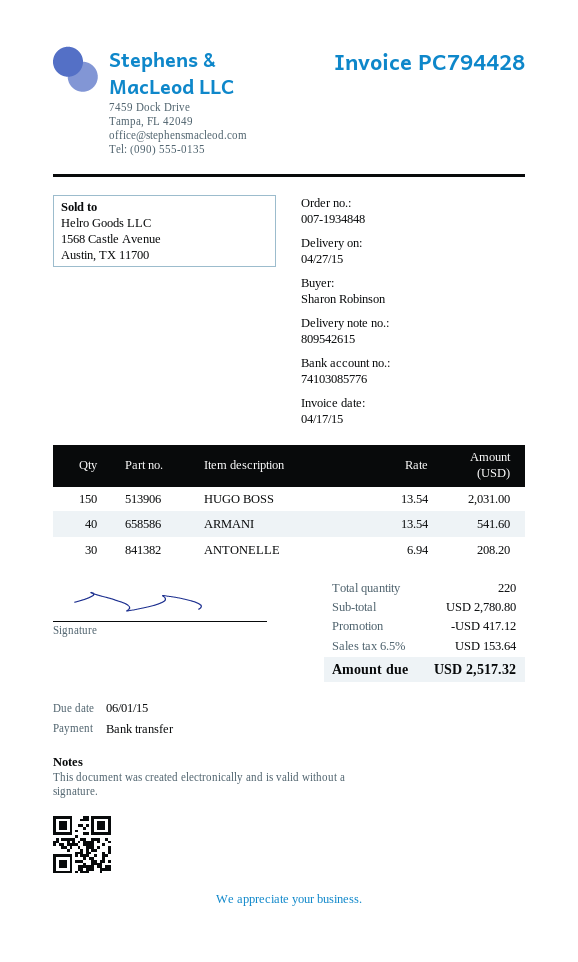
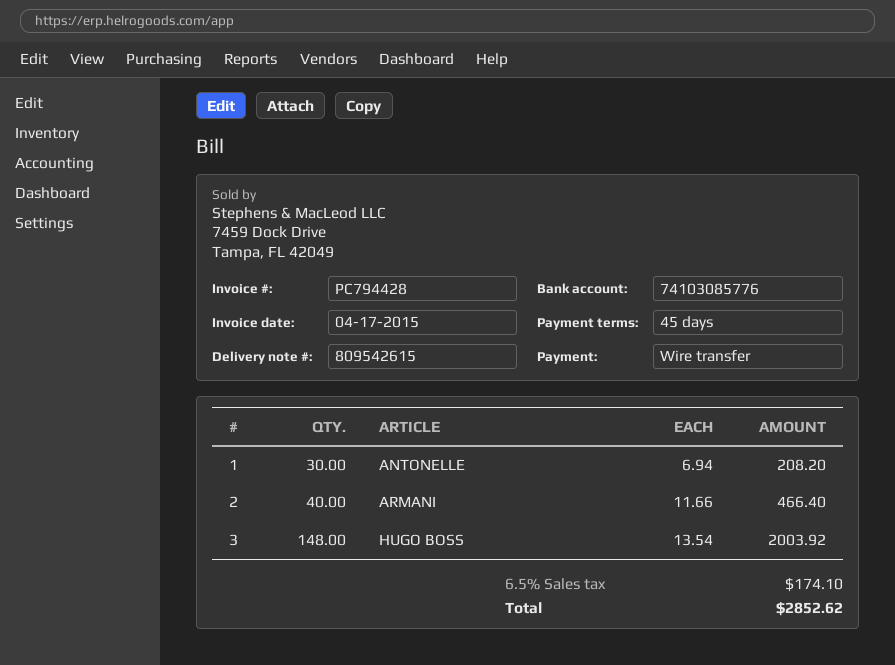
HUGO BOSS: 150 x 13.54 = 2031.00 -> 148 x 13.54 = 2003.92
ARMANI: 40 x 13.54 = 541.60 -> 40 x 11.66 = 466.40
discount: 417.12 -> none
tax: 6.5% = 153.64 -> 6.5% = 174.10
total: 2517.32 -> 2852.62

